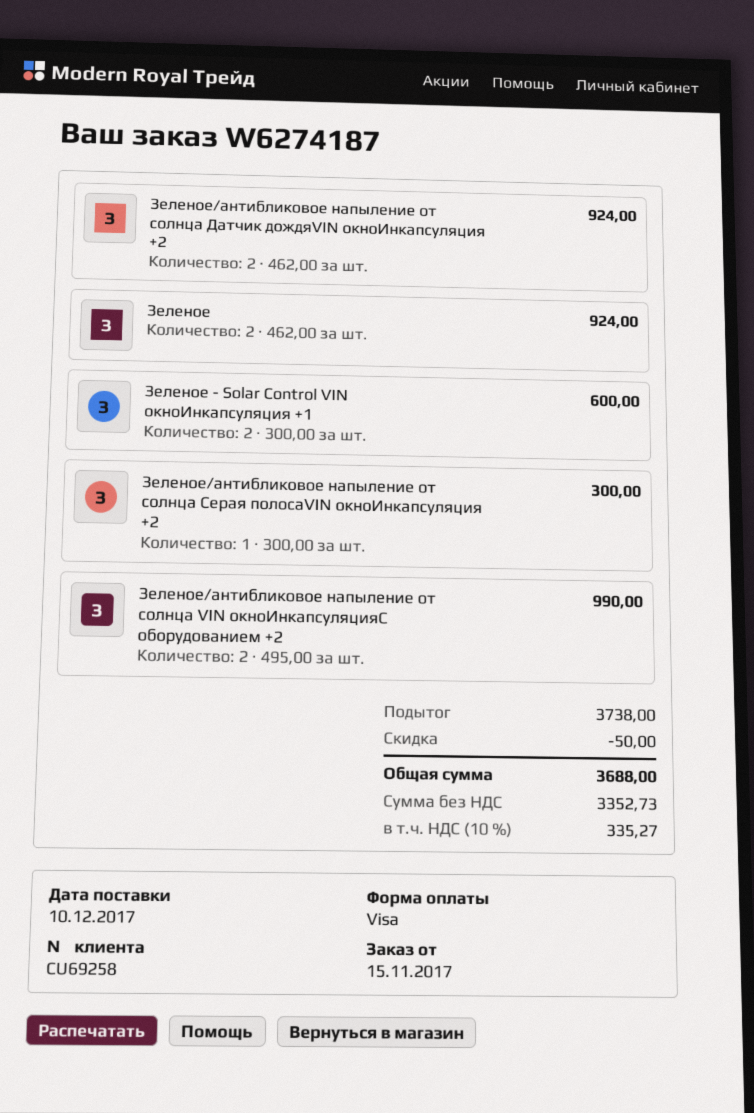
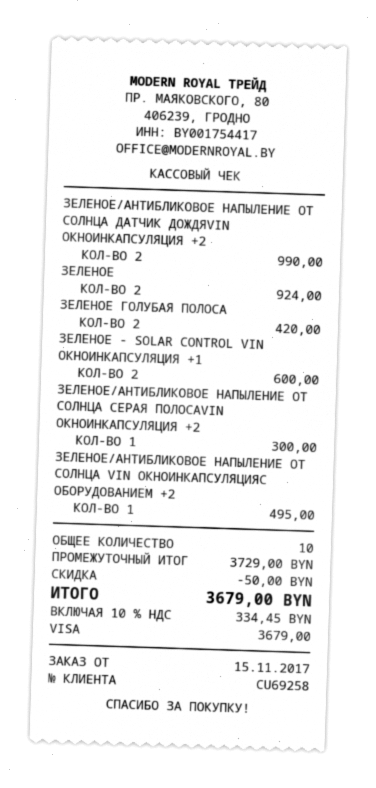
Зеленое/антибликовое напыление от солнца Датчик дождяVIN окноИнкапсуляция +2: 2 for 924.00 -> 2 for 990.00
Зеленое/антибликовое напыление от солнца VIN окноИнкапсуляцияС оборудованием +2: 2 for 990.00 -> 1 for 495.00
ЗЕЛЕНОЕ ГОЛУБАЯ ПОЛОСА: none -> 2 for 420.00
subtotal: 3738.00 -> 3729.00
tax: 10% = 335.27 -> 10% = 334.45
total: 3688.00 -> 3679.00

